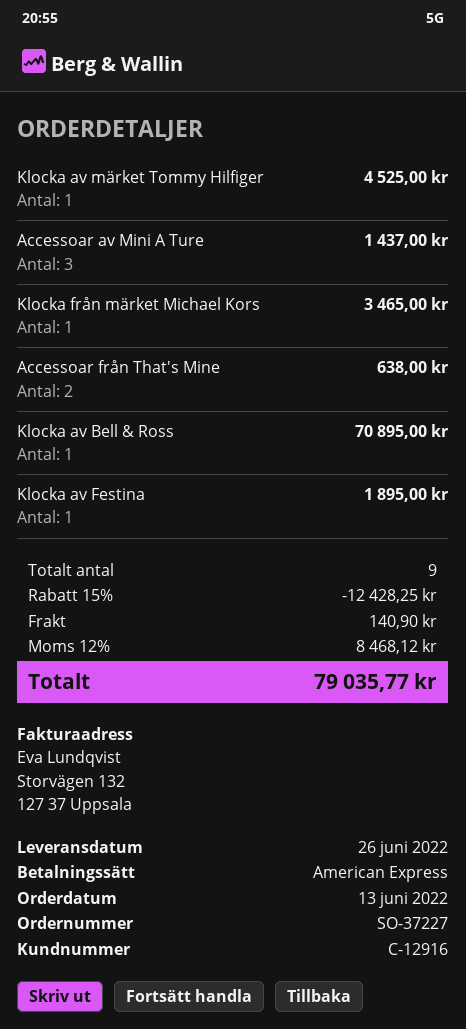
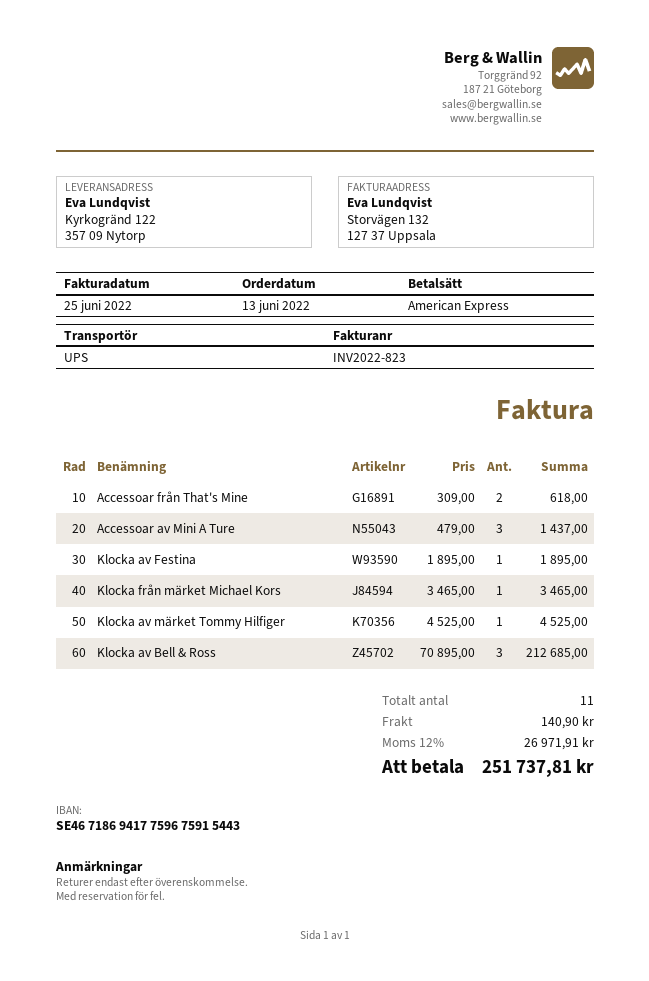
Accessoar från That's Mine: 2 for 638.00 -> 2 for 618.00
Klocka av Bell & Ross: 1 for 70895.00 -> 3 for 212685.00
total quantity: 9 -> 11
discount: 15% = 12428.25 -> none
tax: 12% = 8468.12 -> 12% = 26971.91
total: 79035.77 -> 251737.81

